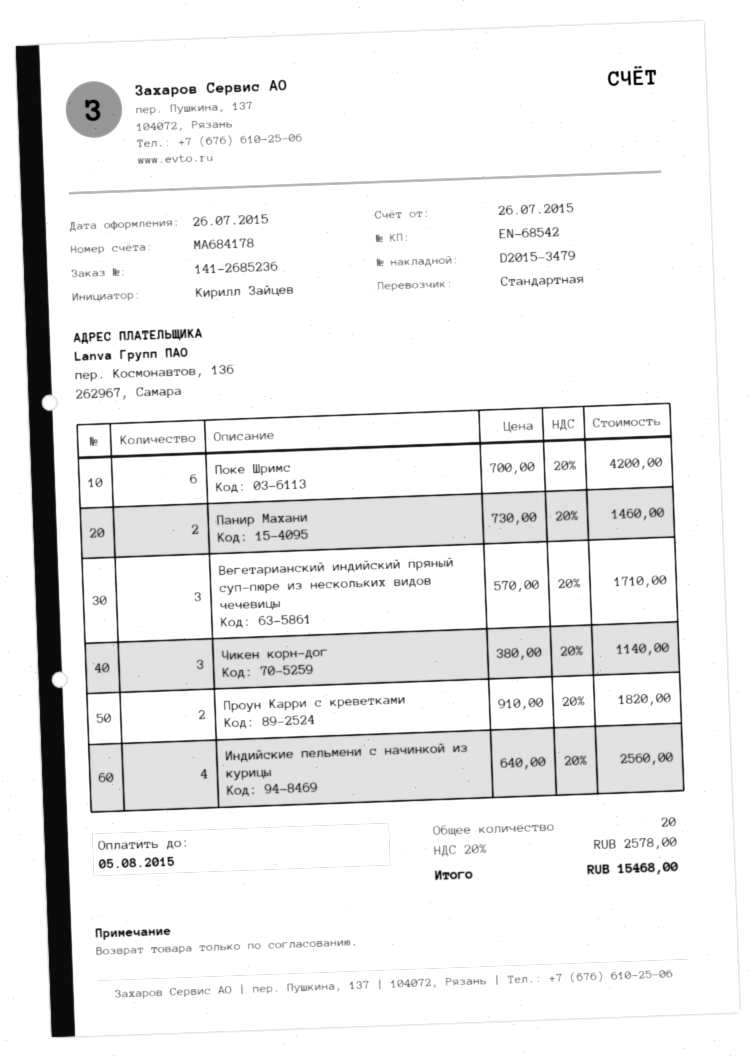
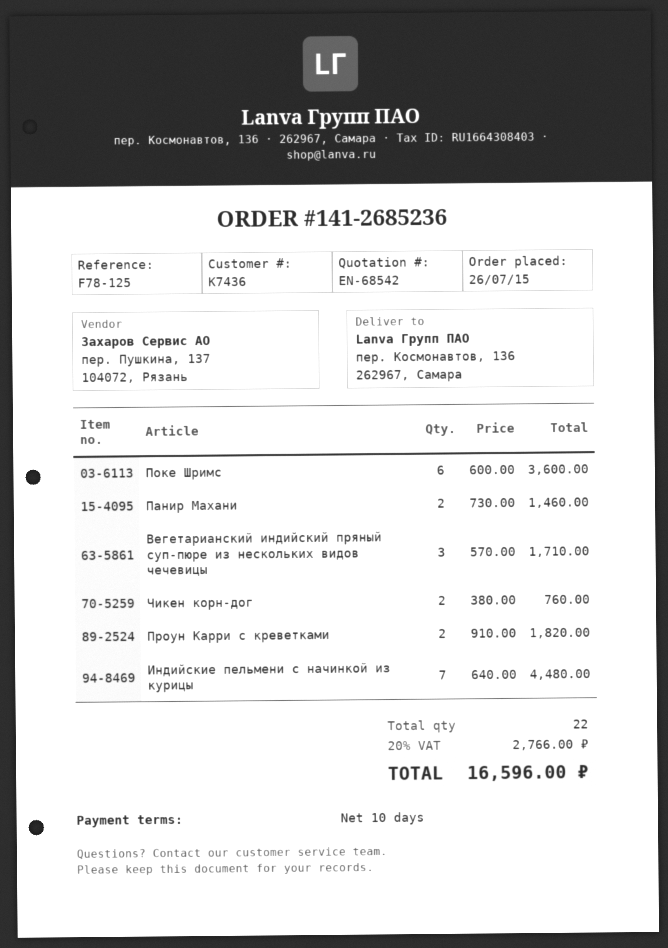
Поке Шримс: 6 x 700.00 = 4200.00 -> 6 x 600.00 = 3600.00
Чикен корн-дог: 3 x 380.00 = 1140.00 -> 2 x 380.00 = 760.00
Индийские пельмени с начинкой из курицы: 4 x 640.00 = 2560.00 -> 7 x 640.00 = 4480.00
total quantity: 20 -> 22
tax: 20% = 2578.00 -> 20% = 2766.00
total: 15468.00 -> 16596.00

